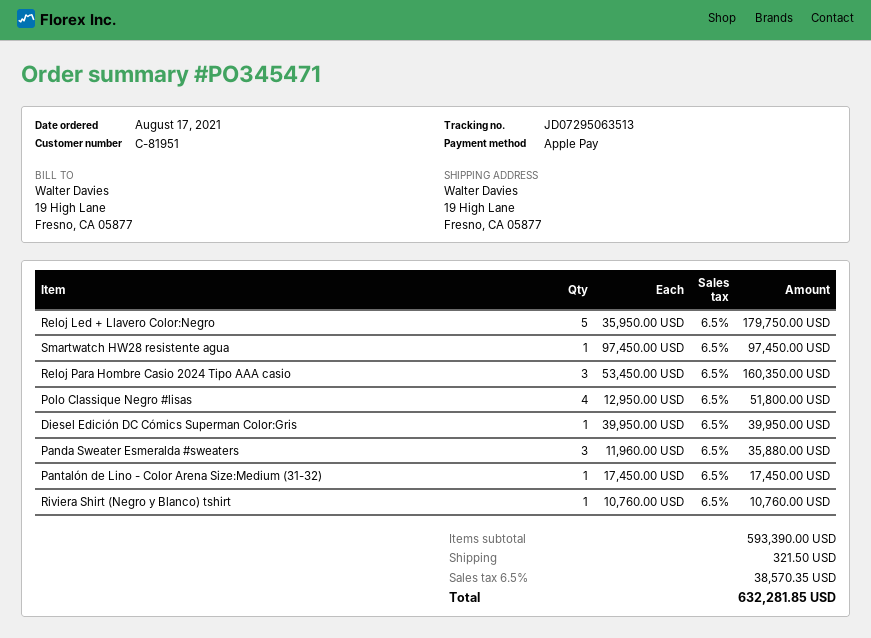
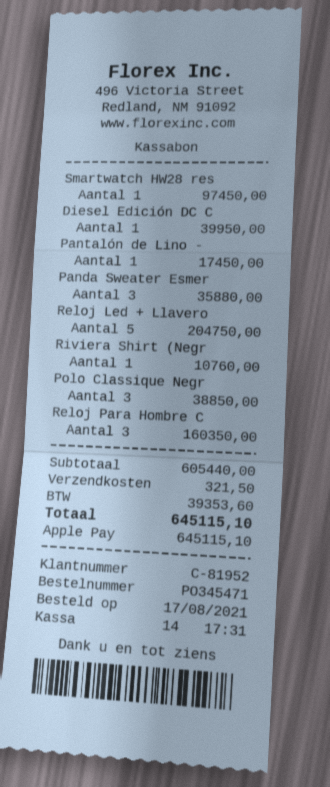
customer number: C-81951 -> C-81952
Reloj Led + Llavero Color:Negro: 5 for 179750.00 -> 5 for 204750.00
Polo Classique Negro #lisas: 4 for 51800.00 -> 3 for 38850.00
subtotal: 593390.00 -> 605440.00
tax: 38570.35 -> 39353.60
total: 632281.85 -> 645115.10

